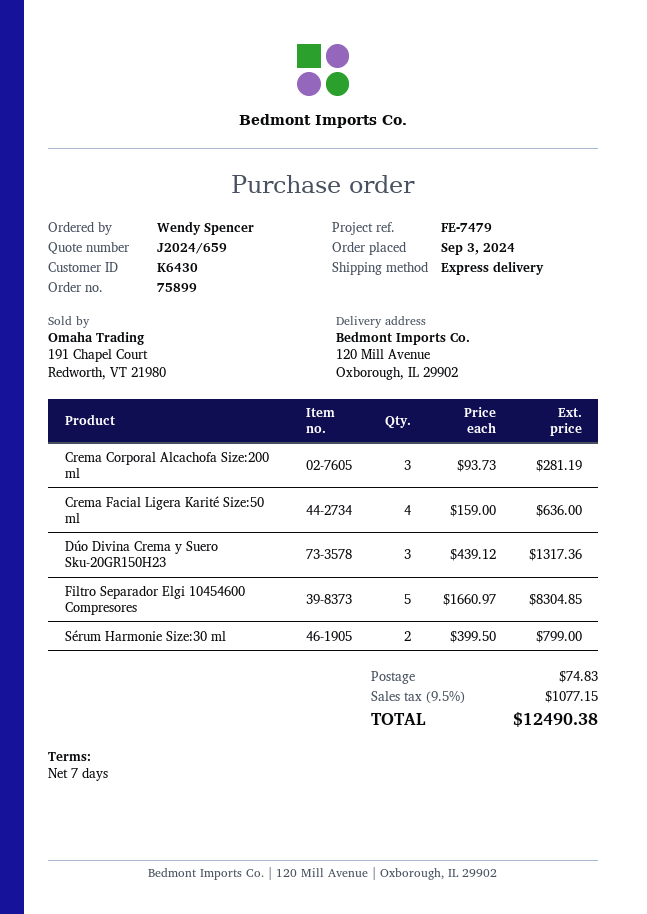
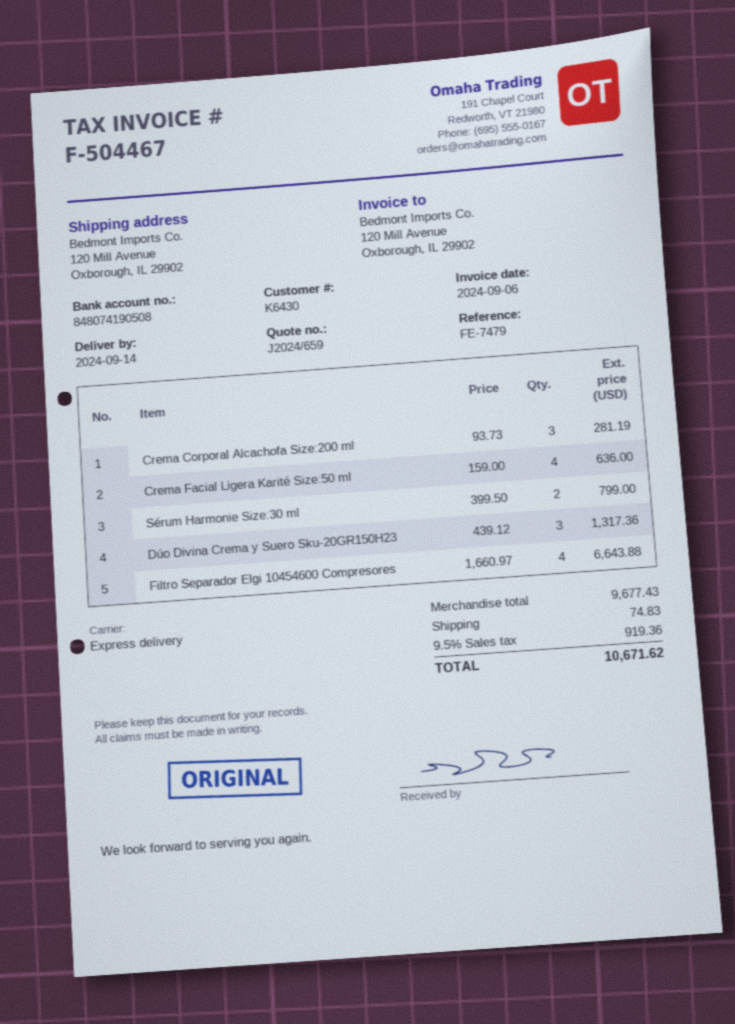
Filtro Separador Elgi 10454600 Compresores: 5 x 1660.97 = 8304.85 -> 4 x 1660.97 = 6643.88
tax: 9.5% = 1077.15 -> 9.5% = 919.36
total: 12490.38 -> 10671.62

